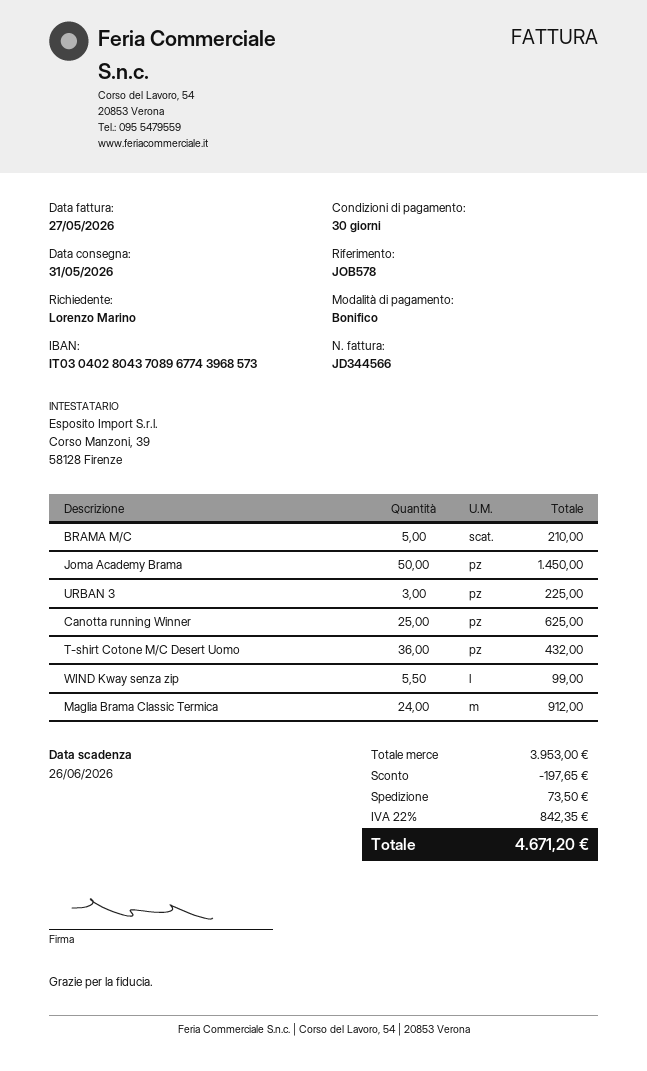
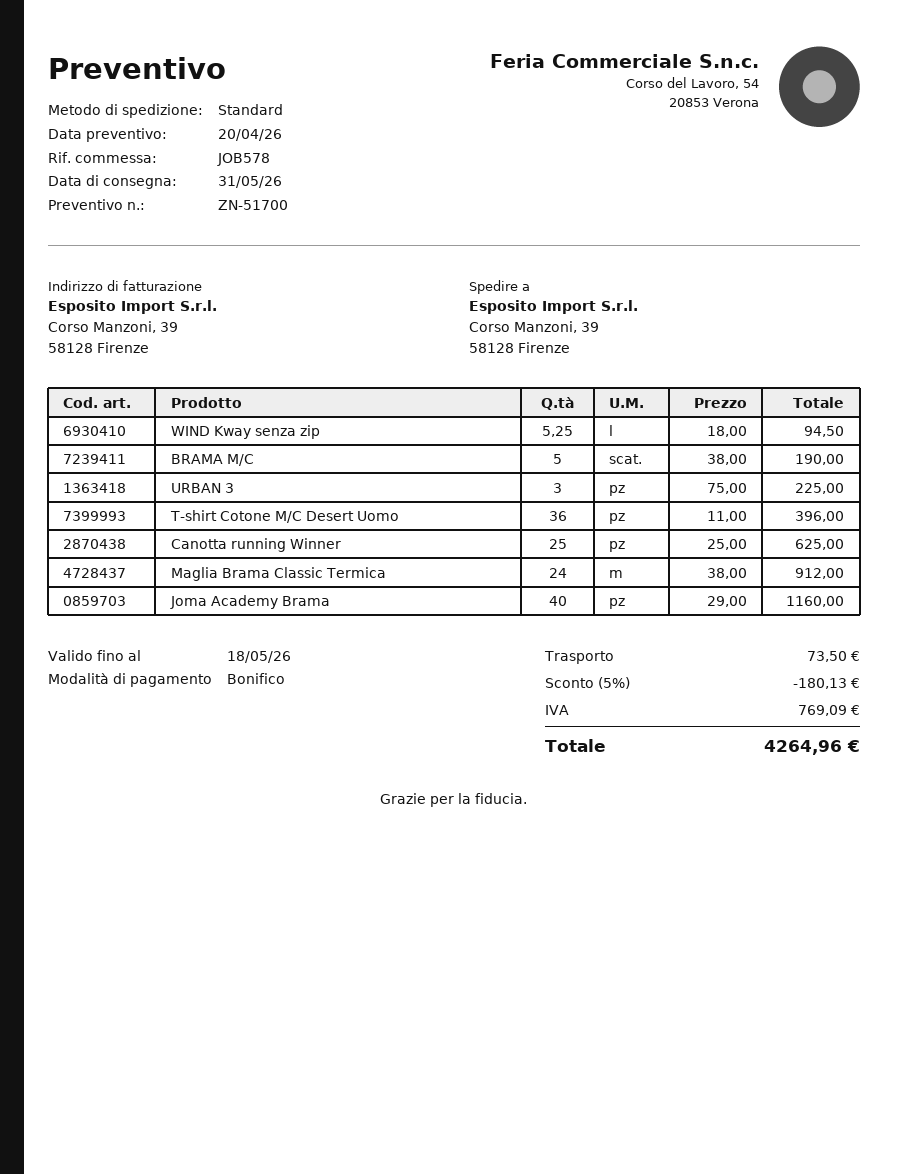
BRAMA M/C: 5 for 210.00 -> 5 for 190.00
Joma Academy Brama: 50 for 1450.00 -> 40 for 1160.00
T-shirt Cotone M/C Desert Uomo: 36 for 432.00 -> 36 for 396.00
WIND Kway senza zip: 5.5 for 99.00 -> 5.25 for 94.50
discount: 197.65 -> 180.13
tax: 842.35 -> 769.09
total: 4671.20 -> 4264.96

